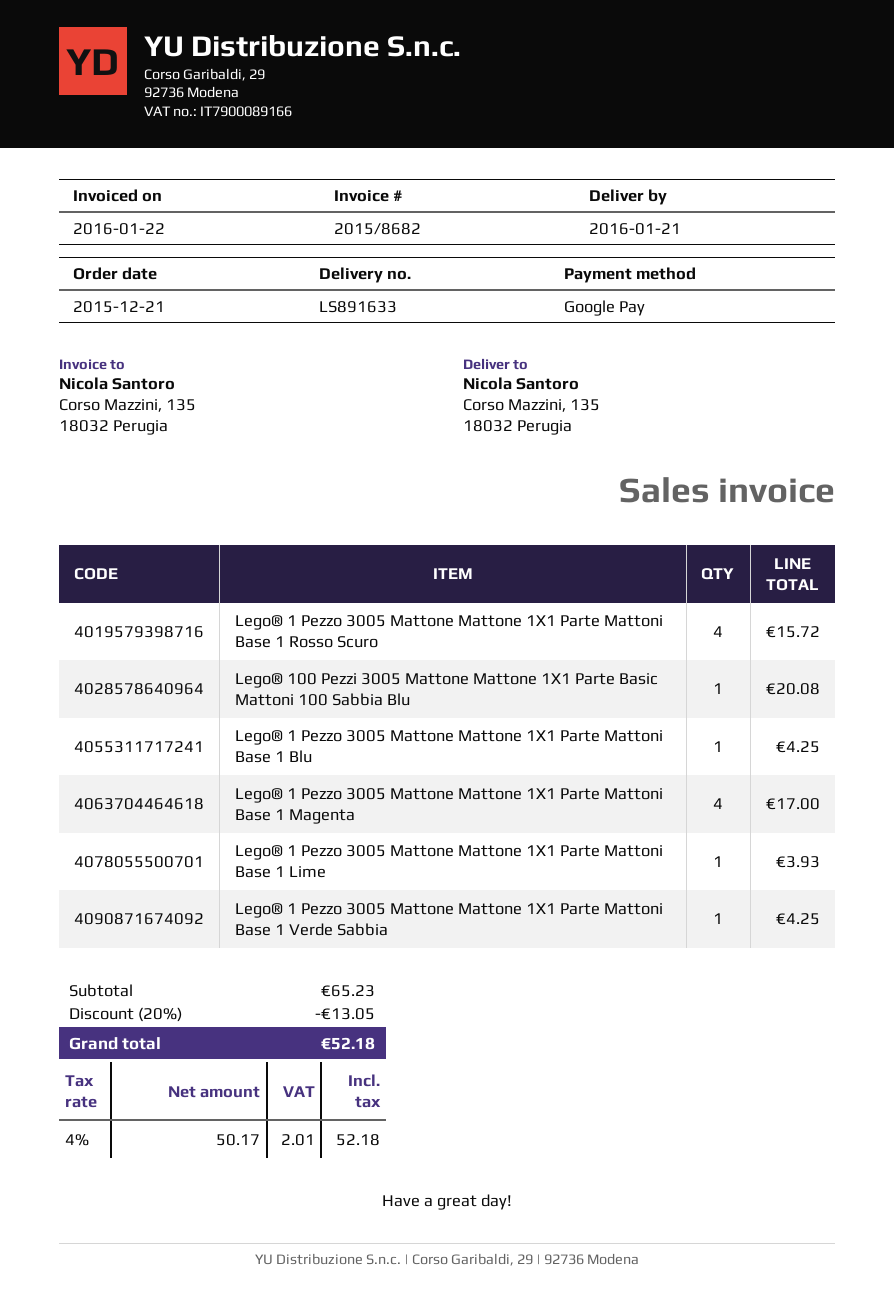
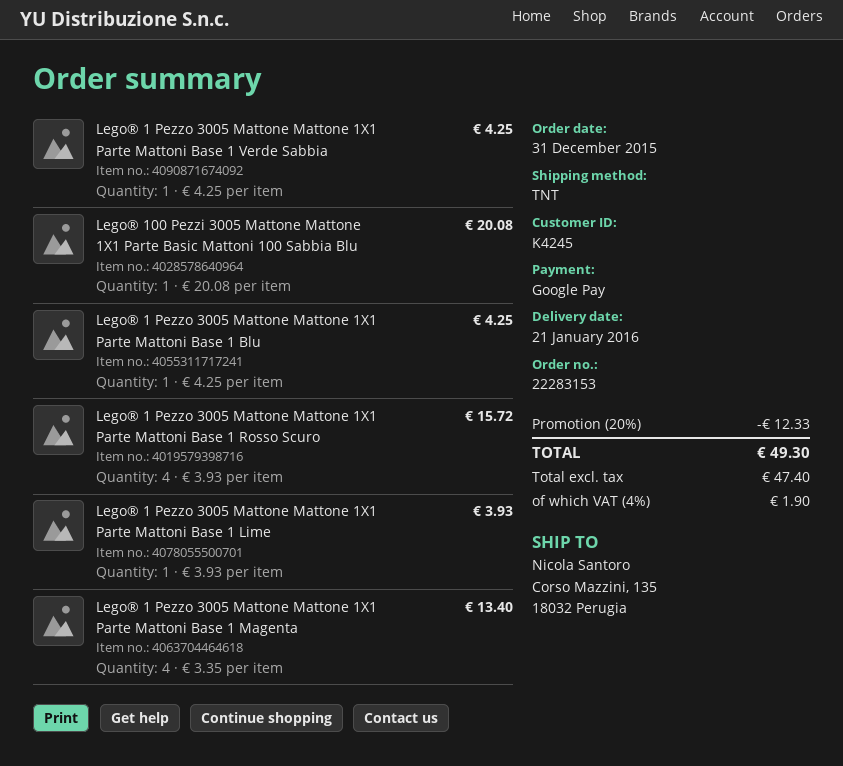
order date: 2015-12-21 -> 2015-12-31
Lego® 1 Pezzo 3005 Mattone Mattone 1X1 Parte Mattoni Base 1 Magenta: 4 for 17.00 -> 4 for 13.40
discount: 20% = 13.05 -> 20% = 12.33
net: 50.17 -> 47.40
tax: 4% = 2.01 -> 4% = 1.90
total: 52.18 -> 49.30

